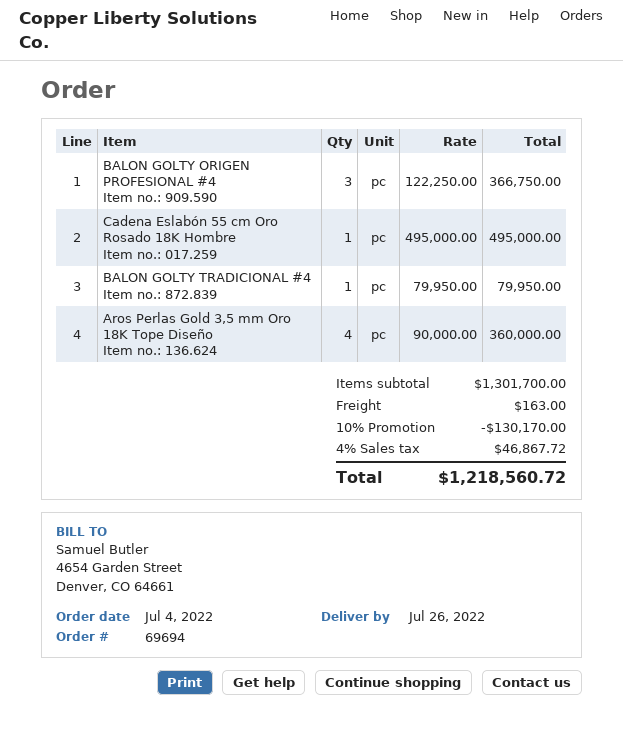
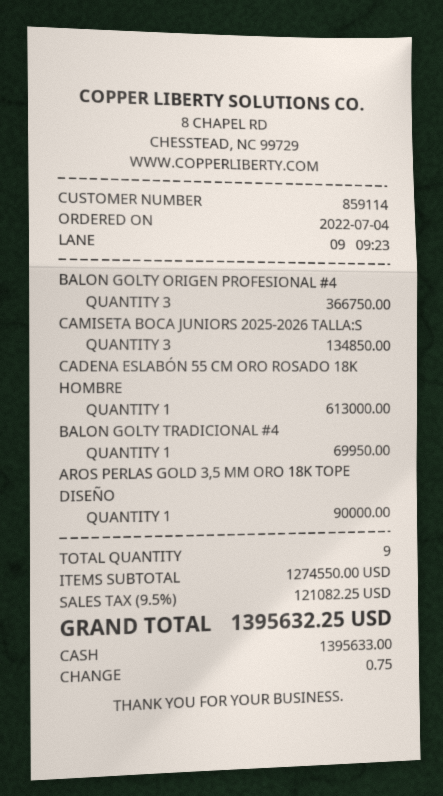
Cadena Eslabón 55 cm Oro Rosado 18K Hombre: 1 for 495000.00 -> 1 for 613000.00
BALON GOLTY TRADICIONAL #4: 1 for 79950.00 -> 1 for 69950.00
Aros Perlas Gold 3,5 mm Oro 18K Tope Diseño: 4 for 360000.00 -> 1 for 90000.00
CAMISETA BOCA JUNIORS 2025-2026 TALLA:S: none -> 3 for 134850.00
subtotal: 1301700.00 -> 1274550.00
discount: 10% = 130170.00 -> none
shipping: 163.00 -> none
tax: 4% = 46867.72 -> 9.5% = 121082.25
total: 1218560.72 -> 1395632.25

